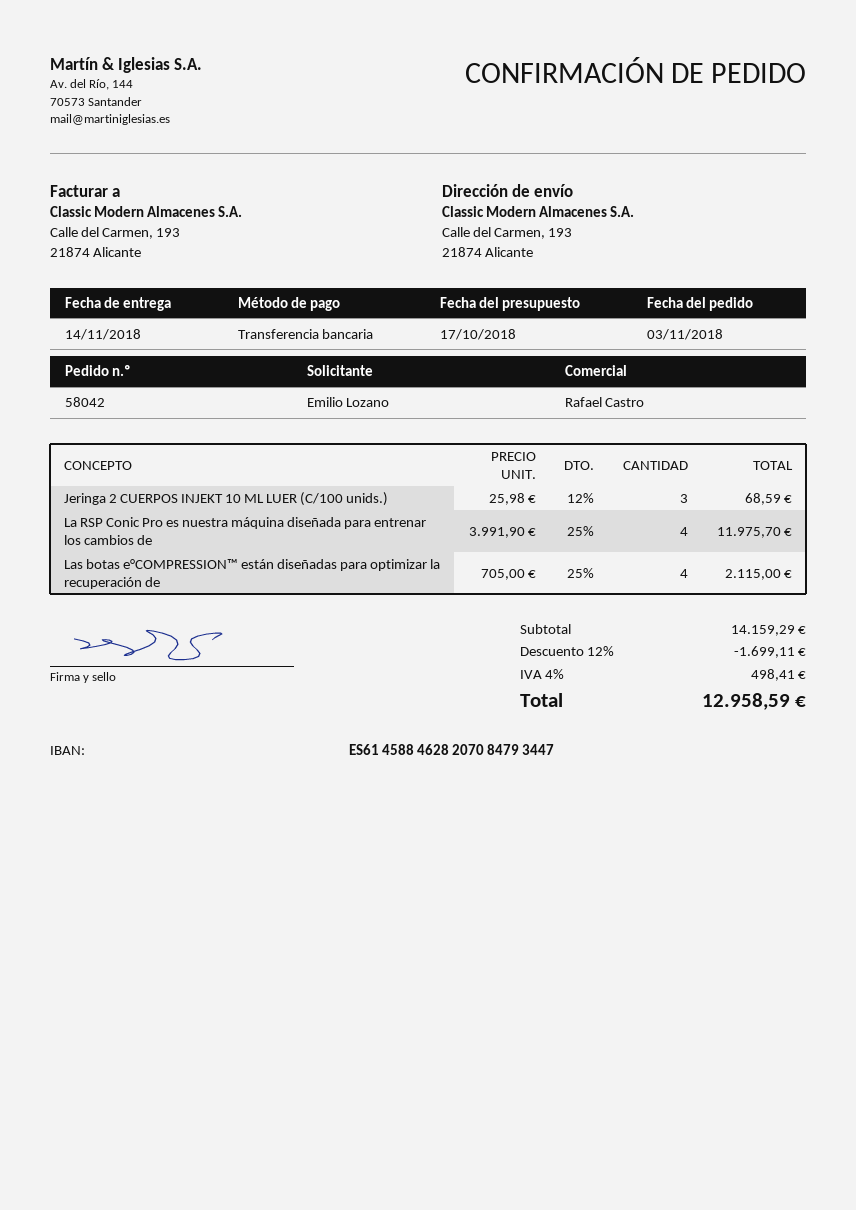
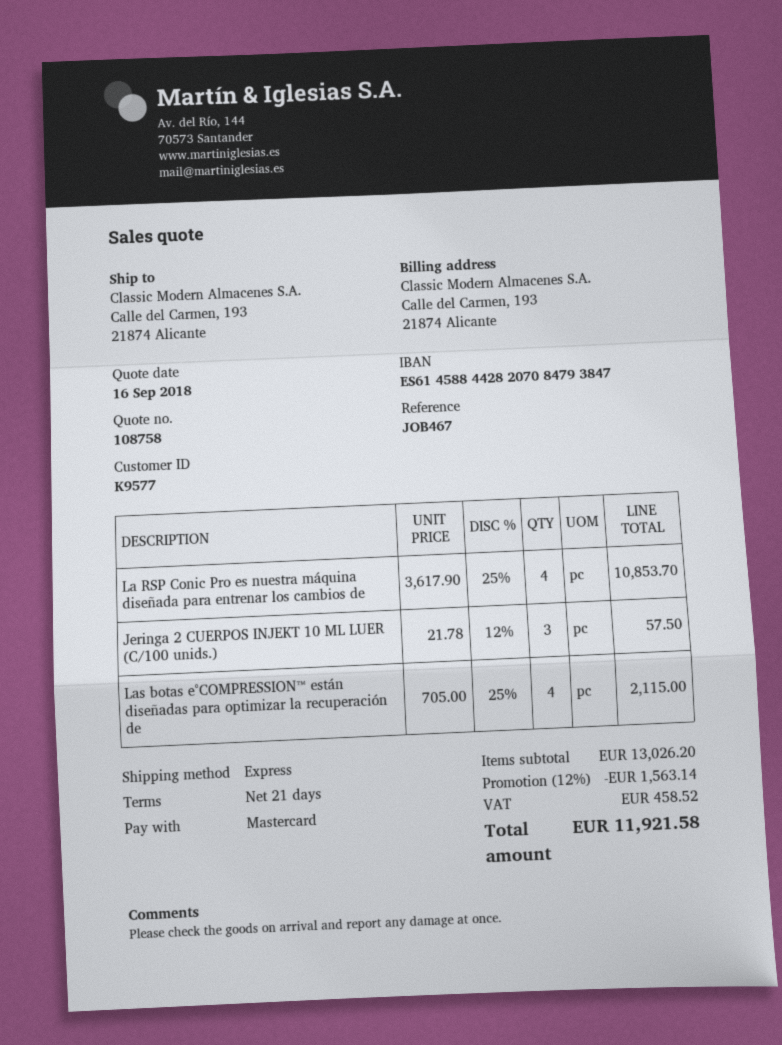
quote date: 2018-10-17 -> 2018-09-16
payment method: bank transfer -> Mastercard
bank account: ES6145884628207084793447 -> ES6145884428207084793847
Jeringa 2 CUERPOS INJEKT 10 ML LUER (C/100 unids.): 3 x 25.98 - 12% = 68.59 -> 3 x 21.78 - 12% = 57.50
La RSP Conic Pro es nuestra máquina diseñada para entrenar los cambios de: 4 x 3991.90 - 25% = 11975.70 -> 4 x 3617.90 - 25% = 10853.70
subtotal: 14159.29 -> 13026.20
discount: 12% = 1699.11 -> 12% = 1563.14
tax: 498.41 -> 458.52
total: 12958.59 -> 11921.58

